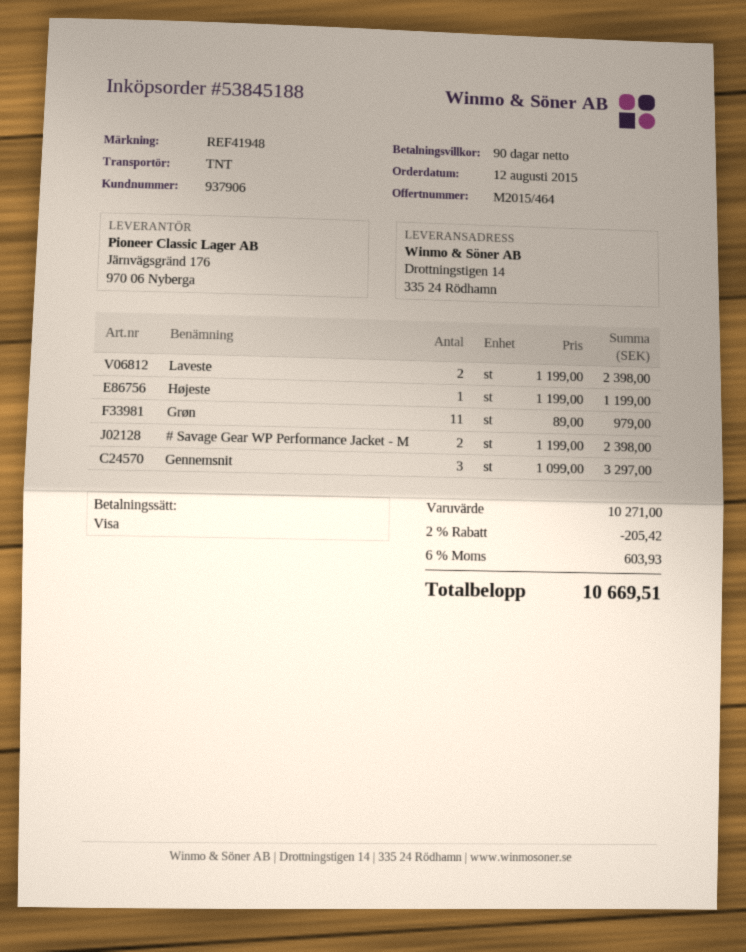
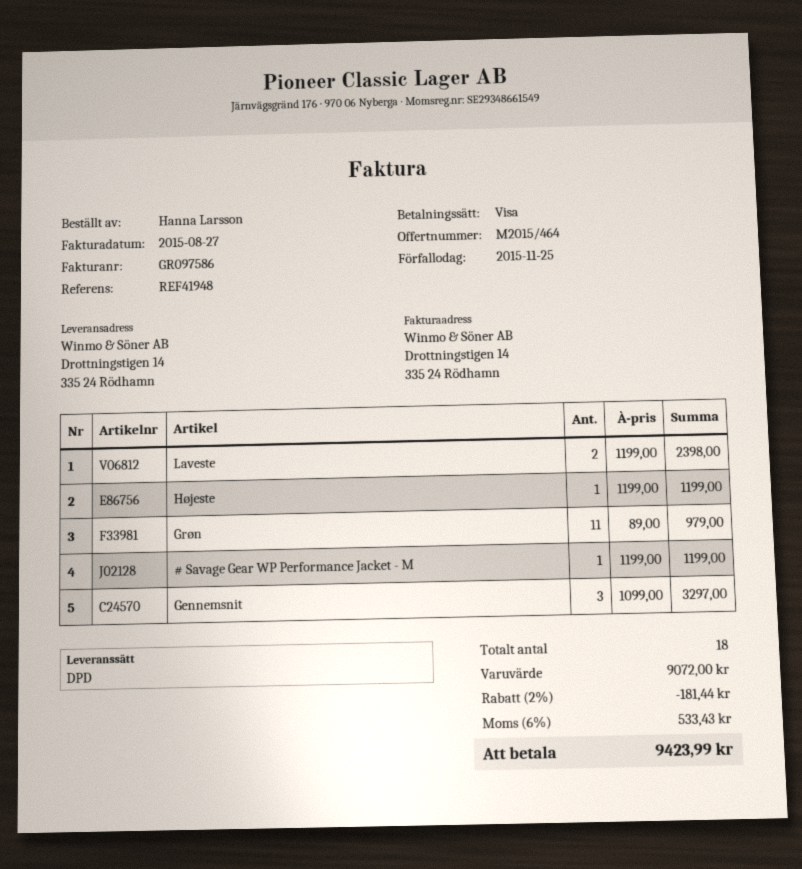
shipping method: TNT -> DPD
# Savage Gear WP Performance Jacket - M: 2 x 1199.00 = 2398.00 -> 1 x 1199.00 = 1199.00
subtotal: 10271.00 -> 9072.00
discount: 2% = 205.42 -> 2% = 181.44
tax: 6% = 603.93 -> 6% = 533.43
total: 10669.51 -> 9423.99

